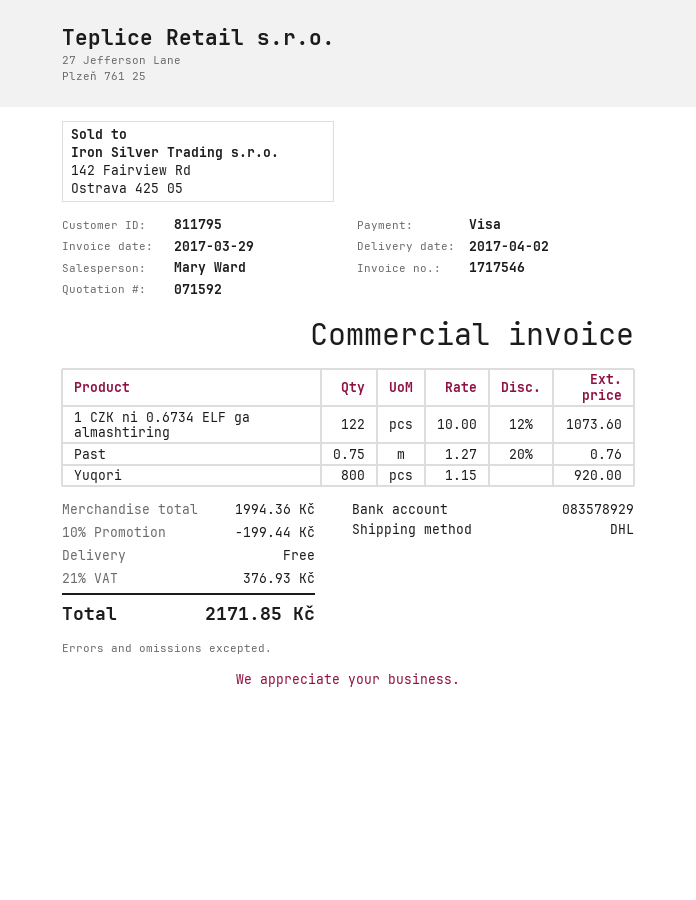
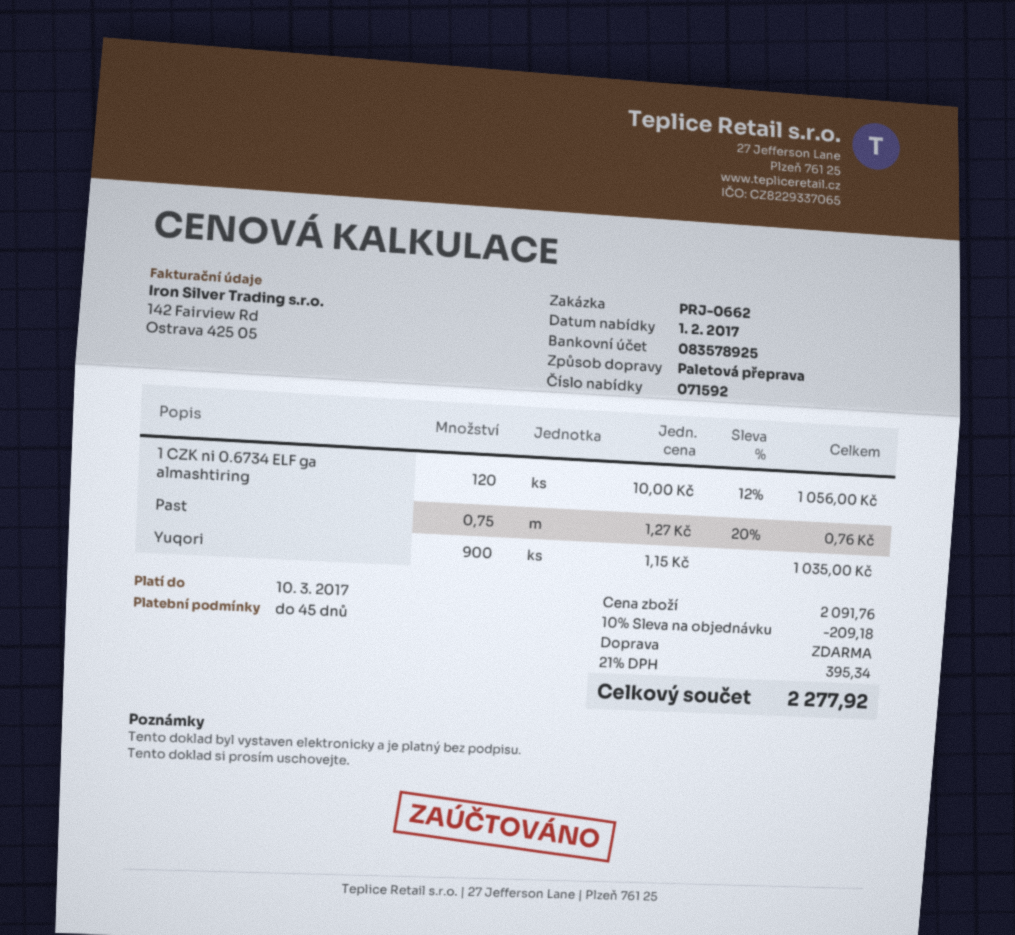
bank account: 083578929 -> 083578925
shipping method: DHL -> pallet freight
1 CZK ni 0.6734 ELF ga almashtiring: 122 x 10.00 - 12% = 1073.60 -> 120 x 10.00 - 12% = 1056.00
Yuqori: 800 x 1.15 = 920.00 -> 900 x 1.15 = 1035.00
subtotal: 1994.36 -> 2091.76
discount: 10% = 199.44 -> 10% = 209.18
tax: 21% = 376.93 -> 21% = 395.34
total: 2171.85 -> 2277.92

